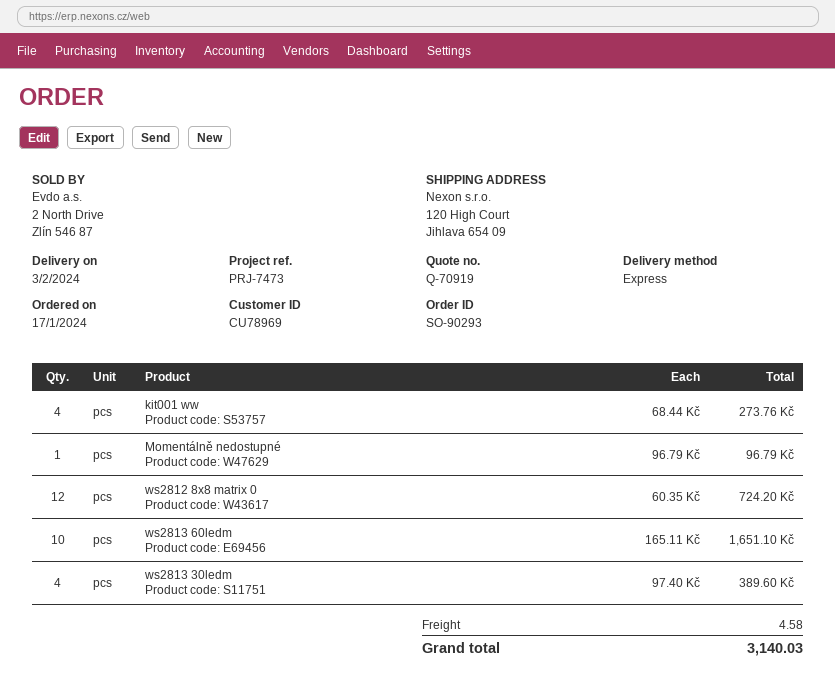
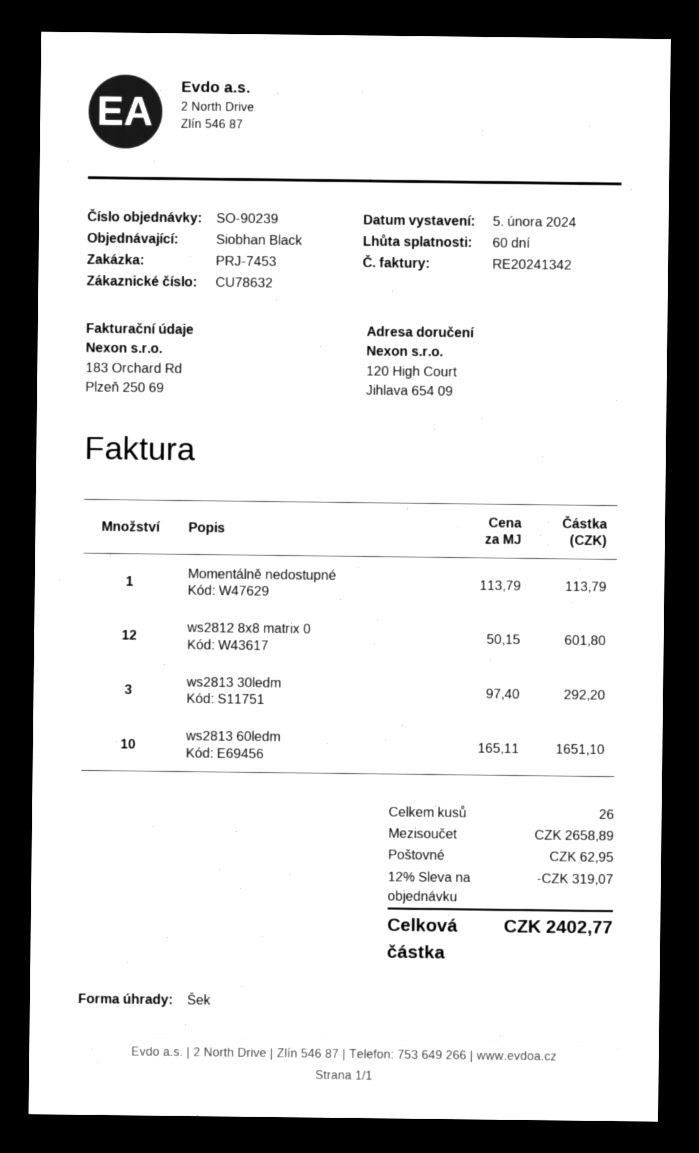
order number: SO-90293 -> SO-90239
customer number: CU78969 -> CU78632
reference: PRJ-7473 -> PRJ-7453
kit001 ww: 4 x 68.44 = 273.76 -> none
Momentálně nedostupné: 1 x 96.79 = 96.79 -> 1 x 113.79 = 113.79
ws2812 8x8 matrix 0: 12 x 60.35 = 724.20 -> 12 x 50.15 = 601.80
ws2813 30ledm: 4 x 97.40 = 389.60 -> 3 x 97.40 = 292.20
discount: none -> 12% = 319.07
shipping: 4.58 -> 62.95
total: 3140.03 -> 2402.77

